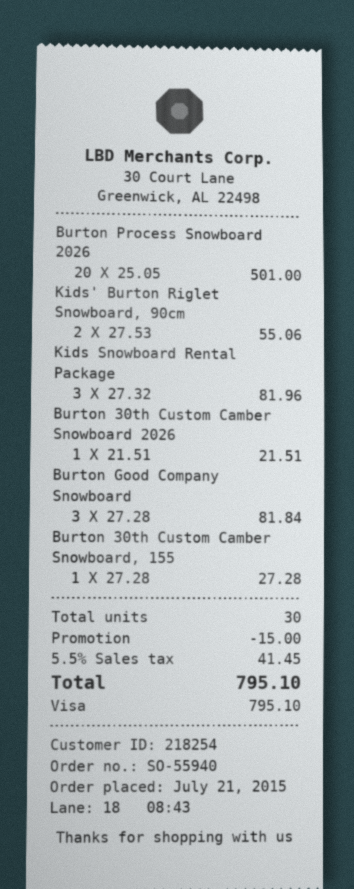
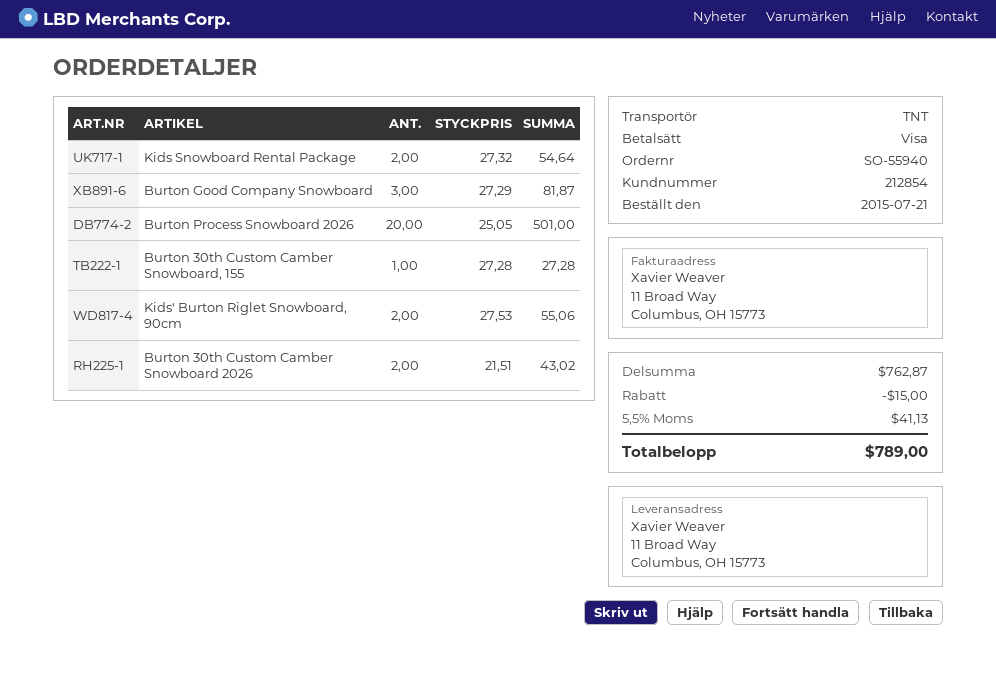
customer number: 218254 -> 212854
Kids Snowboard Rental Package: 3 x 27.32 = 81.96 -> 2 x 27.32 = 54.64
Burton 30th Custom Camber Snowboard 2026: 1 x 21.51 = 21.51 -> 2 x 21.51 = 43.02
Burton Good Company Snowboard: 3 x 27.28 = 81.84 -> 3 x 27.29 = 81.87
tax: 5.5% = 41.45 -> 5.5% = 41.13
total: 795.10 -> 789.00

